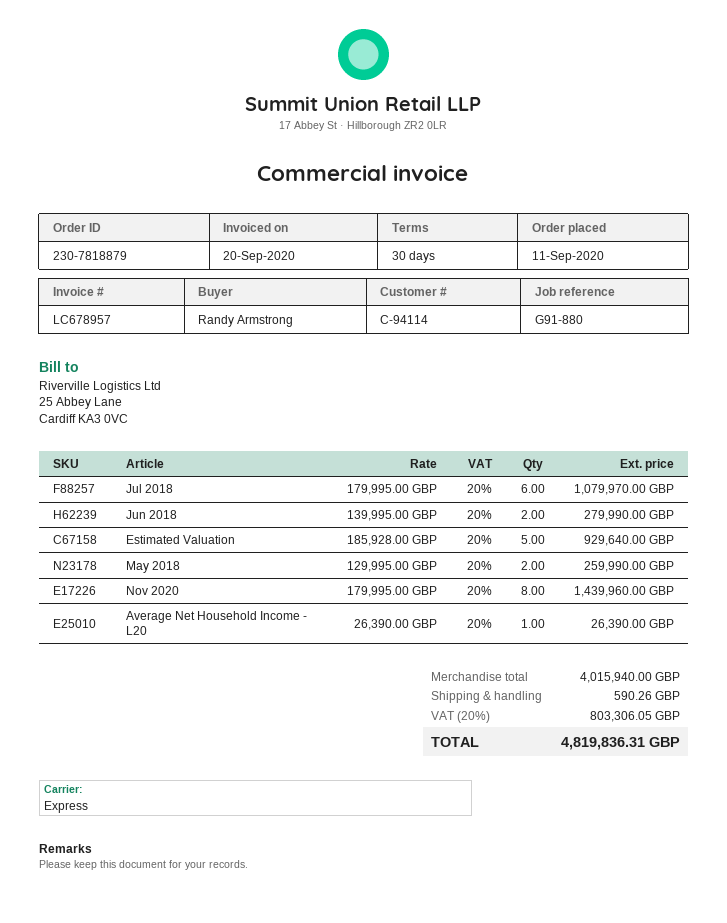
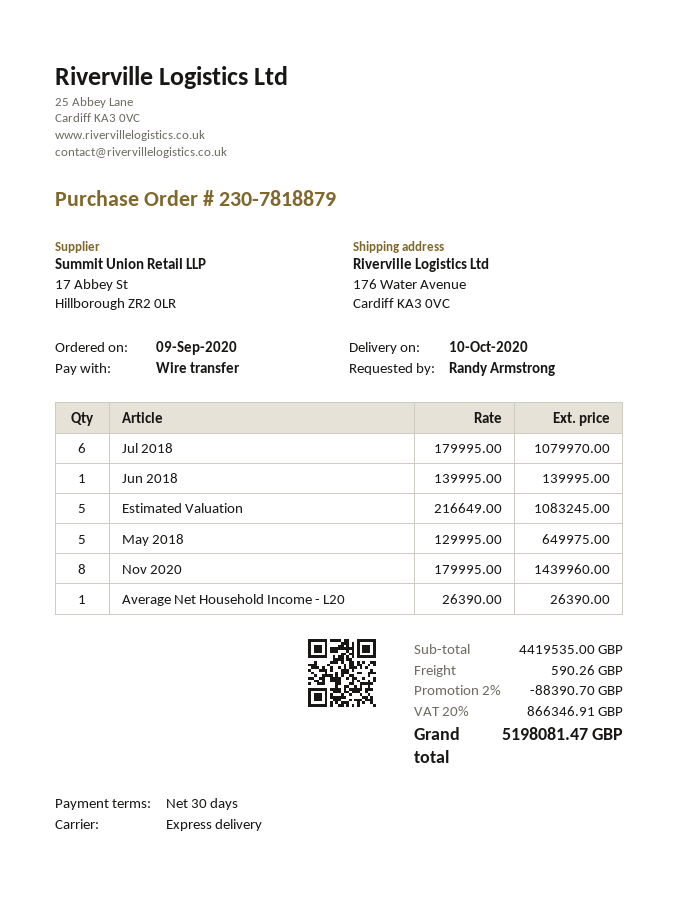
order date: 2020-09-11 -> 2020-09-09
Jun 2018: 2 x 139995.00 = 279990.00 -> 1 x 139995.00 = 139995.00
Estimated Valuation: 5 x 185928.00 = 929640.00 -> 5 x 216649.00 = 1083245.00
May 2018: 2 x 129995.00 = 259990.00 -> 5 x 129995.00 = 649975.00
subtotal: 4015940.00 -> 4419535.00
discount: none -> 2% = 88390.70
tax: 20% = 803306.05 -> 20% = 866346.91
total: 4819836.31 -> 5198081.47

